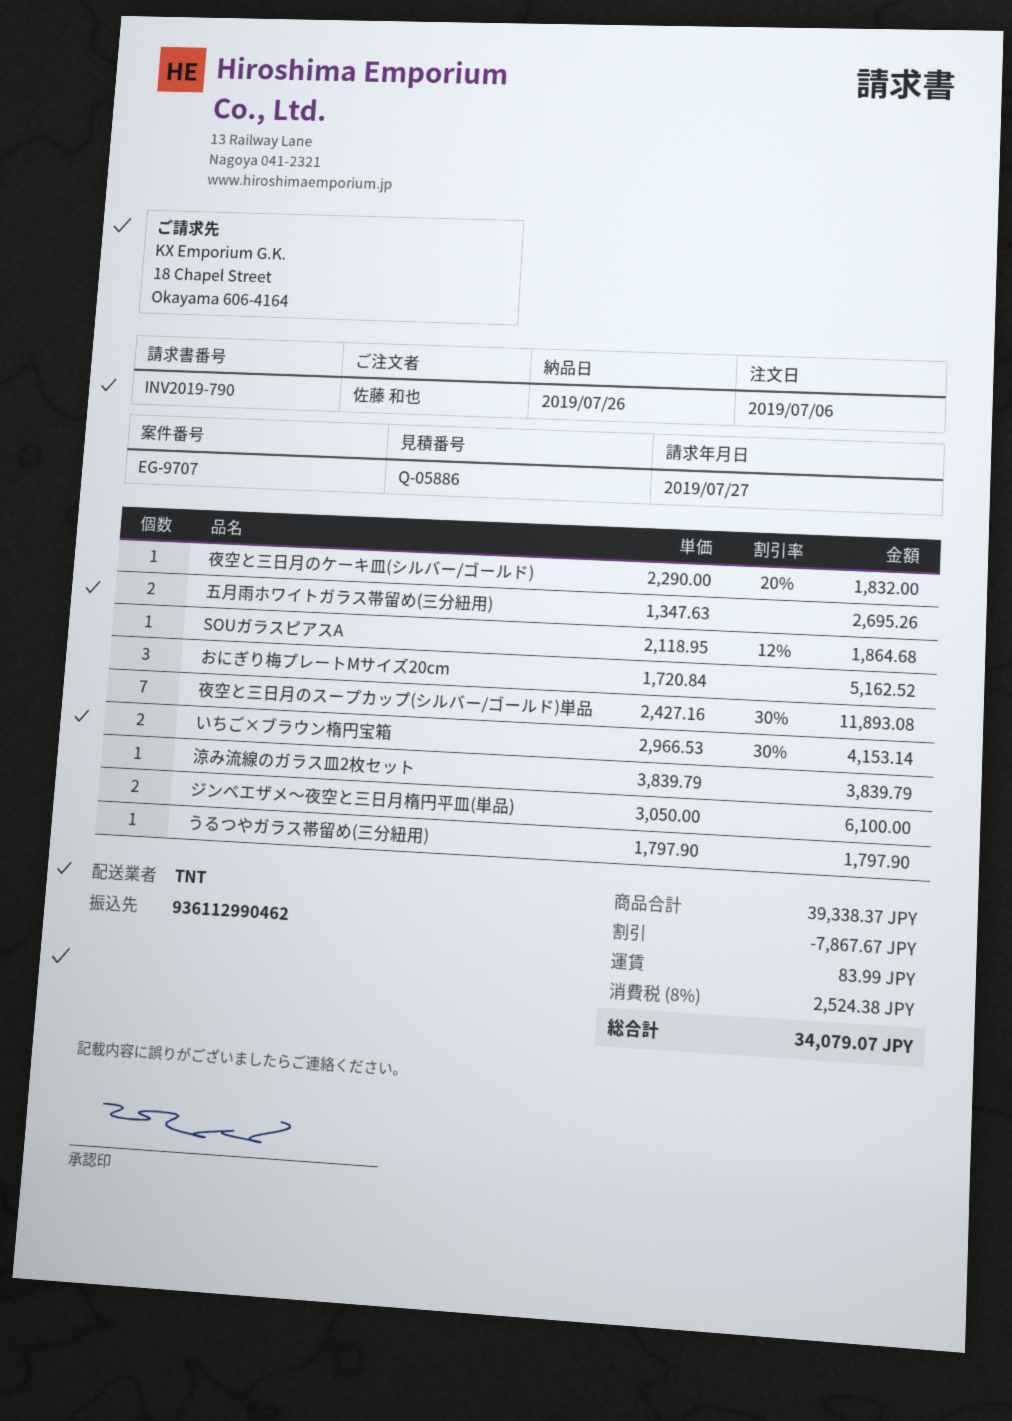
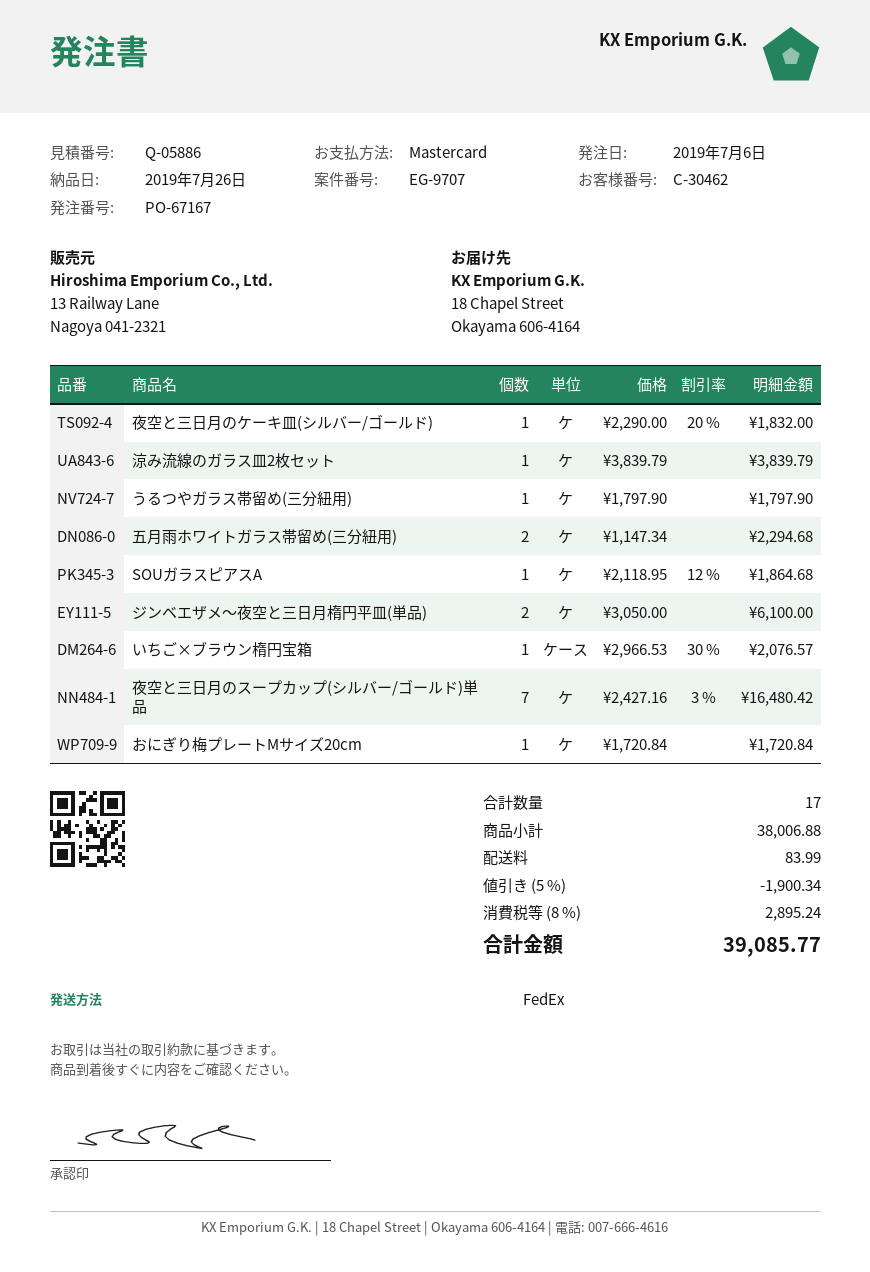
shipping method: TNT -> FedEx
五月雨ホワイトガラス帯留め(三分紐用): 2 x 1347.63 = 2695.26 -> 2 x 1147.34 = 2294.68
おにぎり梅プレートMサイズ20cm: 3 x 1720.84 = 5162.52 -> 1 x 1720.84 = 1720.84
夜空と三日月のスープカップ(シルバー/ゴールド)単品: 7 x 2427.16 - 30% = 11893.08 -> 7 x 2427.16 - 3% = 16480.42
いちご×ブラウン楕円宝箱: 2 x 2966.53 - 30% = 4153.14 -> 1 x 2966.53 - 30% = 2076.57
subtotal: 39338.37 -> 38006.88
discount: 7867.67 -> 1900.34
tax: 8% = 2524.38 -> 8% = 2895.24
total: 34079.07 -> 39085.77

